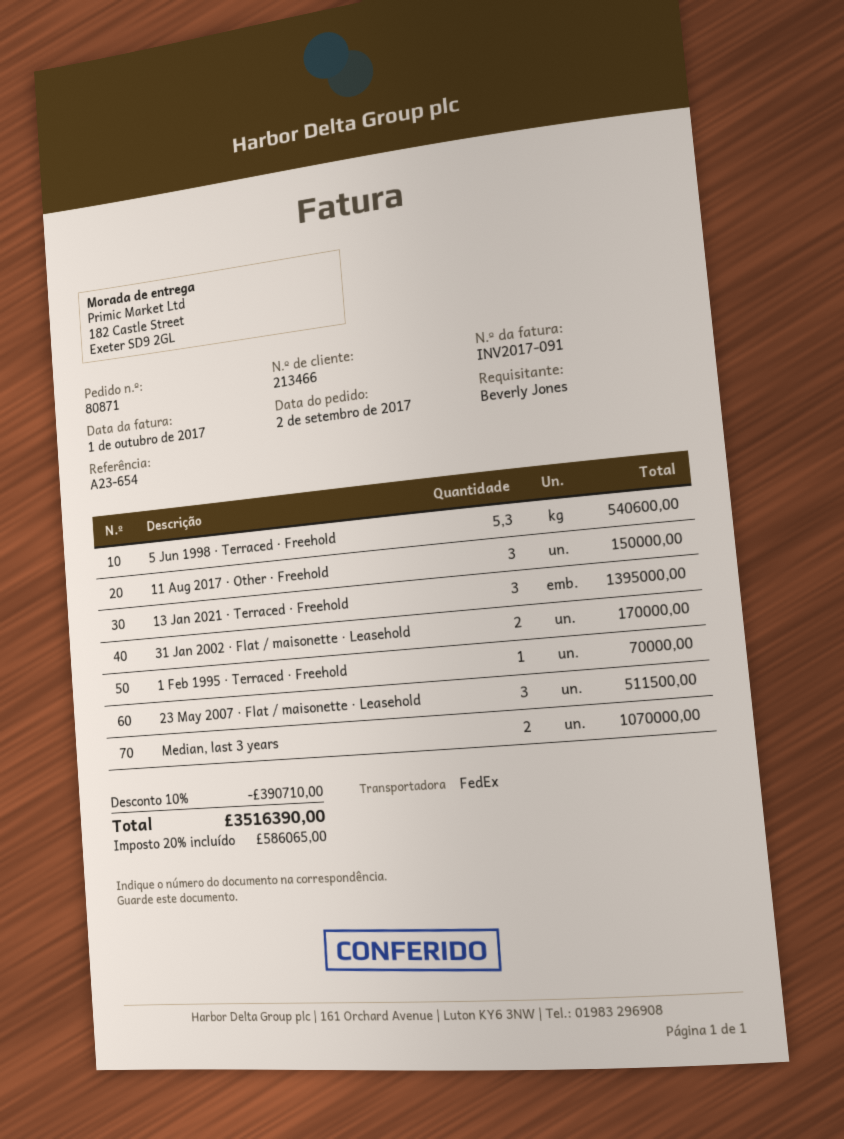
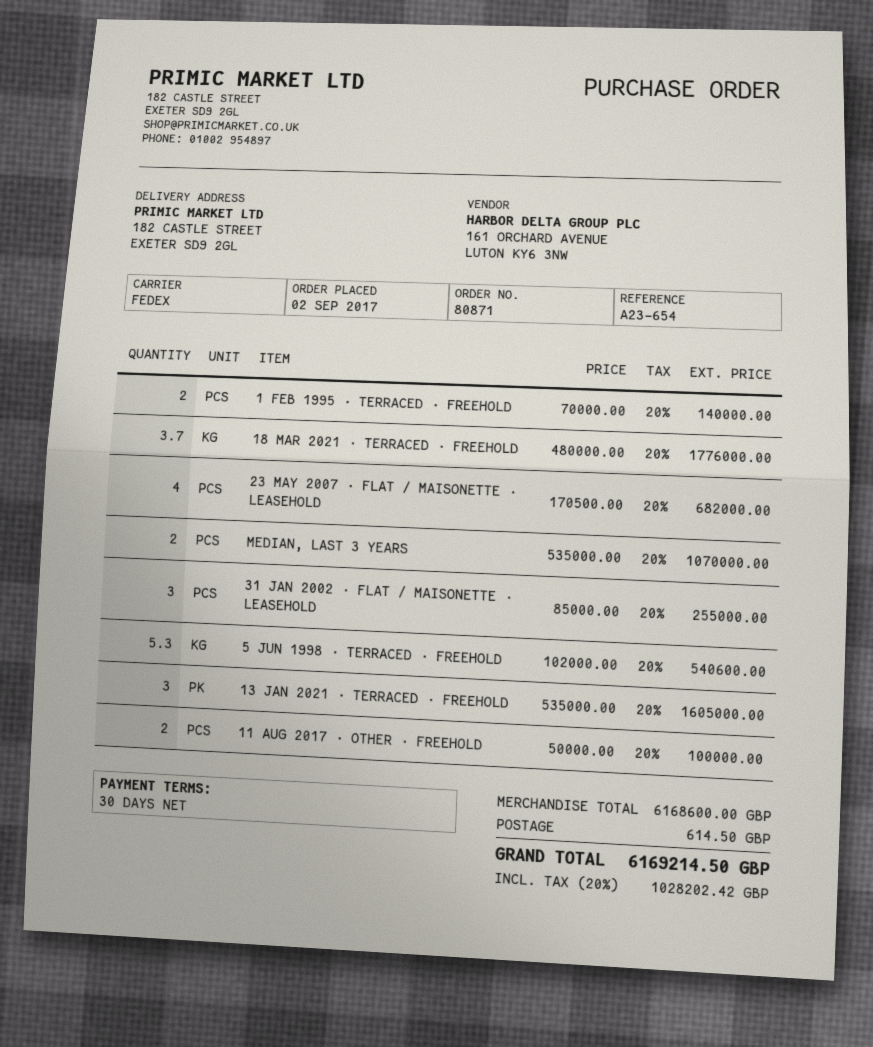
11 Aug 2017 · Other · Freehold: 3 for 150000.00 -> 2 for 100000.00
13 Jan 2021 · Terraced · Freehold: 3 for 1395000.00 -> 3 for 1605000.00
31 Jan 2002 · Flat / maisonette · Leasehold: 2 for 170000.00 -> 3 for 255000.00
1 Feb 1995 · Terraced · Freehold: 1 for 70000.00 -> 2 for 140000.00
23 May 2007 · Flat / maisonette · Leasehold: 3 for 511500.00 -> 4 for 682000.00
18 MAR 2021 · TERRACED · FREEHOLD: none -> 3.7 for 1776000.00
discount: 10% = 390710.00 -> none
shipping: none -> 614.50
tax: 20% = 586065.00 -> 20% = 1028202.42
total: 3516390.00 -> 6169214.50

